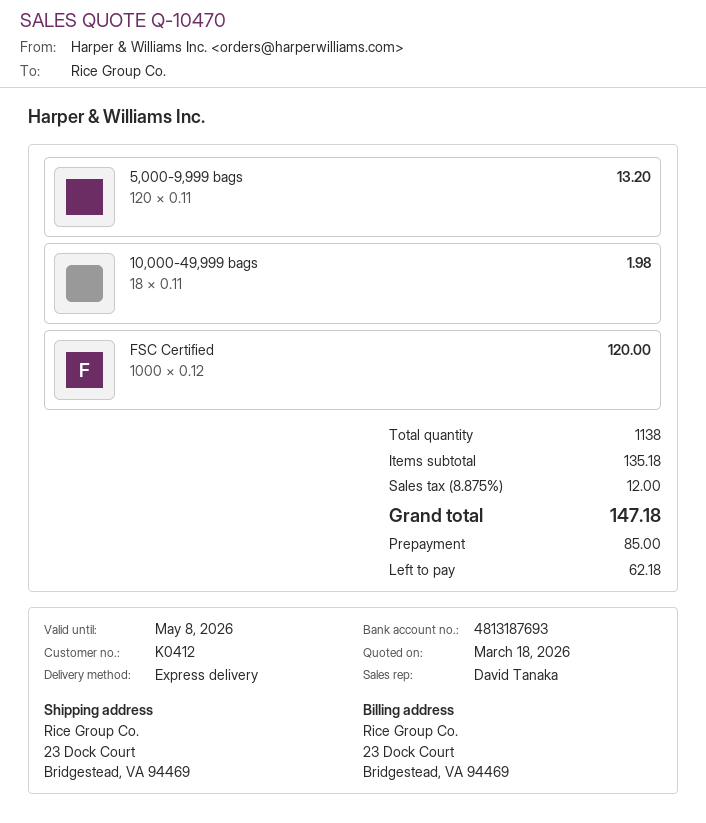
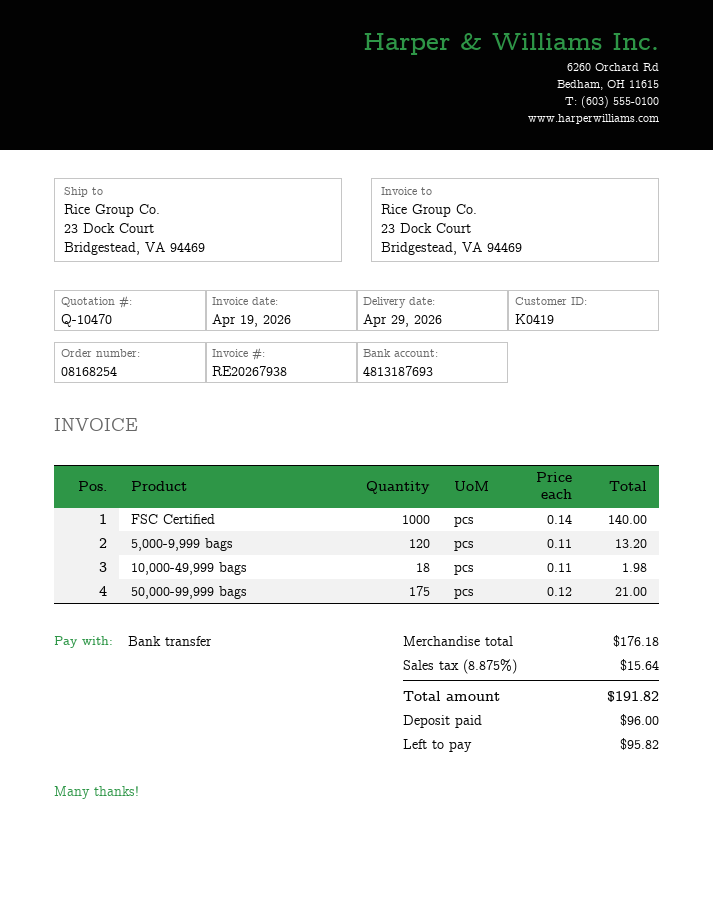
customer number: K0412 -> K0419
FSC Certified: 1000 x 0.12 = 120.00 -> 1000 x 0.14 = 140.00
50,000-99,999 bags: none -> 175 x 0.12 = 21.00
subtotal: 135.18 -> 176.18
tax: 8.875% = 12.00 -> 8.875% = 15.64
total: 147.18 -> 191.82
deposit: 85.00 -> 96.00
balance: 62.18 -> 95.82

